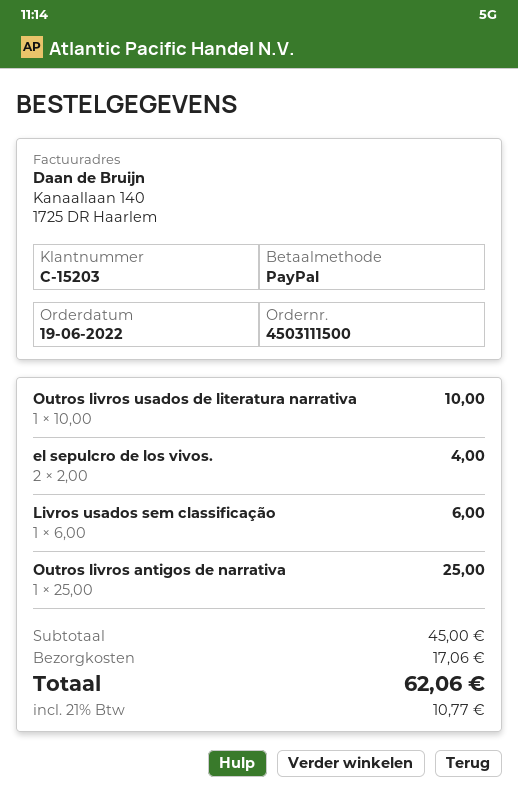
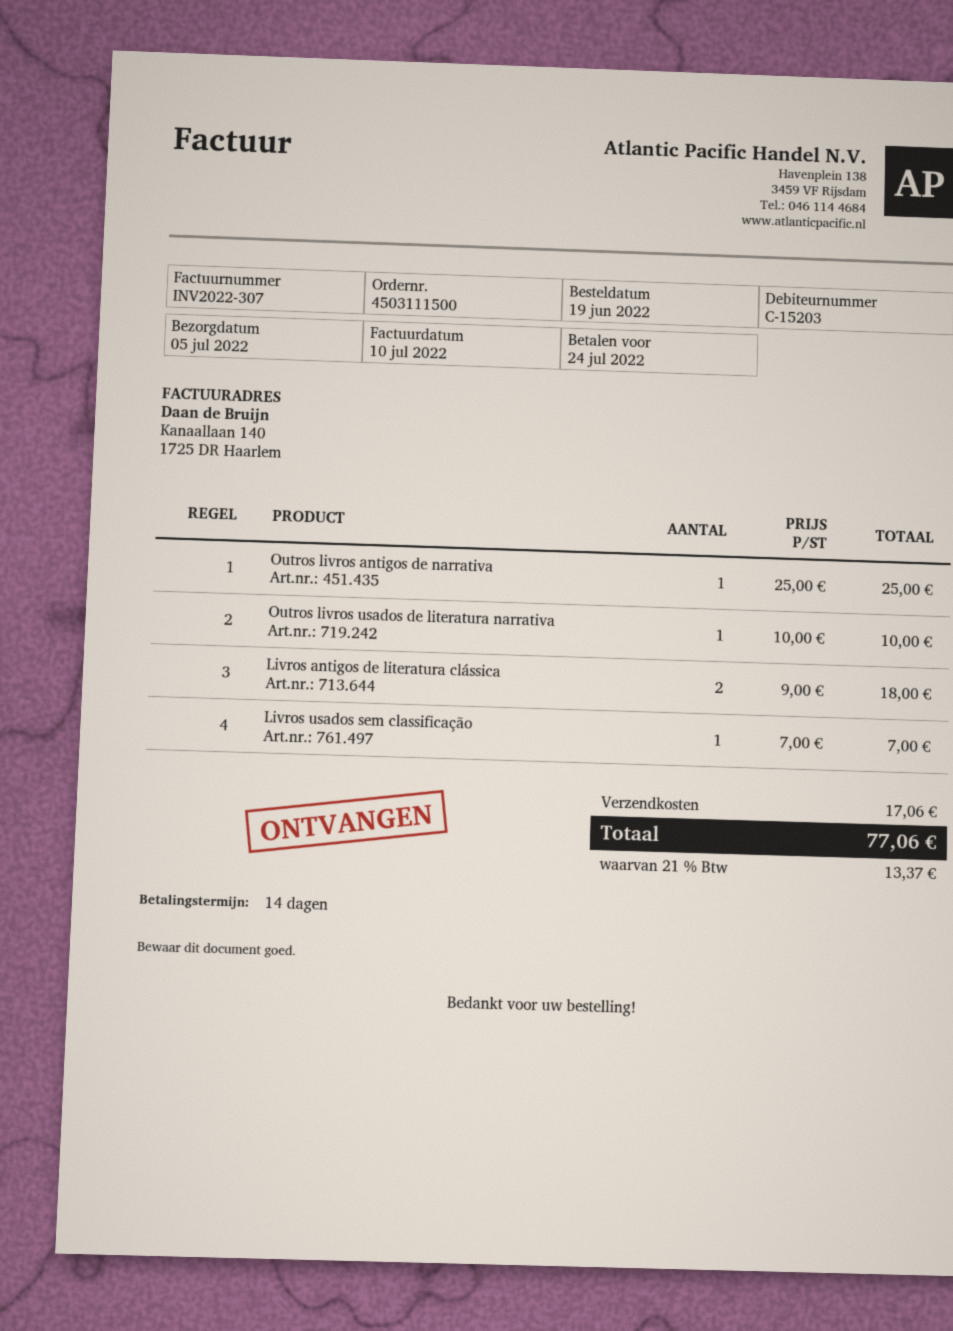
el sepulcro de los vivos.: 2 x 2.00 = 4.00 -> none
Livros usados sem classificação: 1 x 6.00 = 6.00 -> 1 x 7.00 = 7.00
Livros antigos de literatura clássica: none -> 2 x 9.00 = 18.00
tax: 21% = 10.77 -> 21% = 13.37
total: 62.06 -> 77.06

